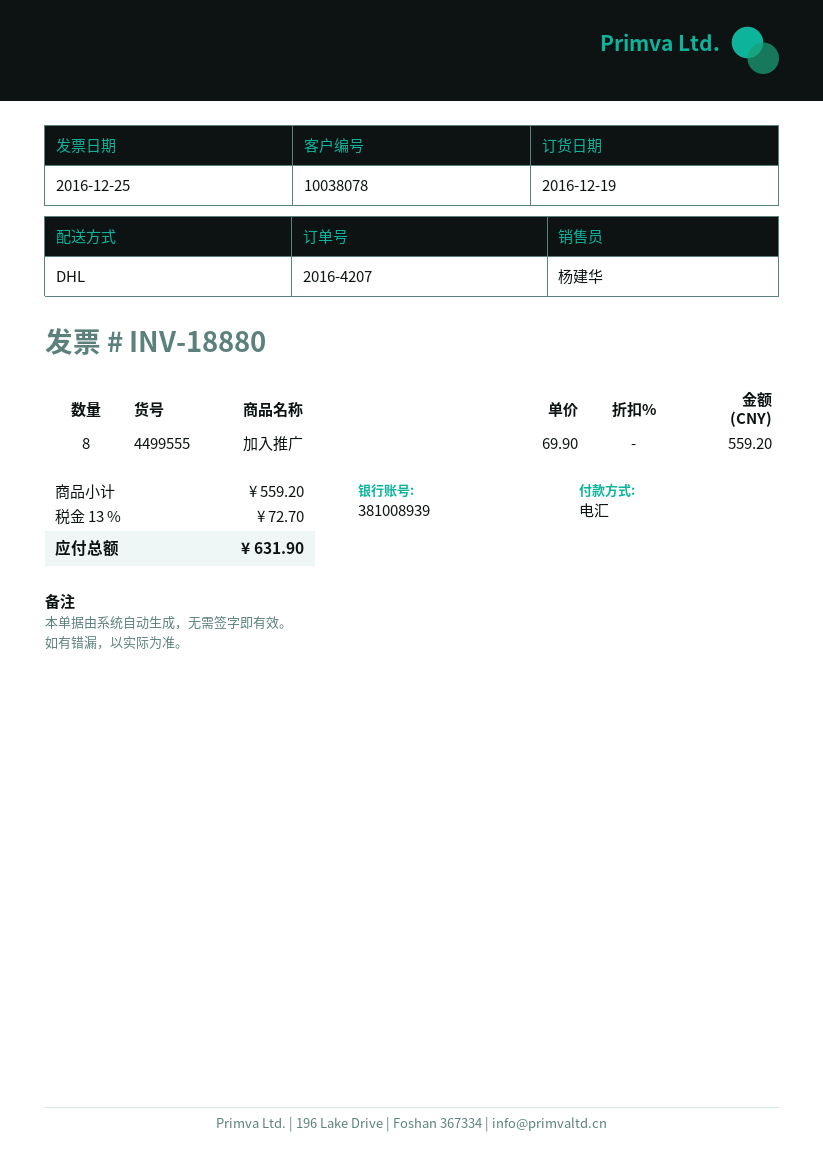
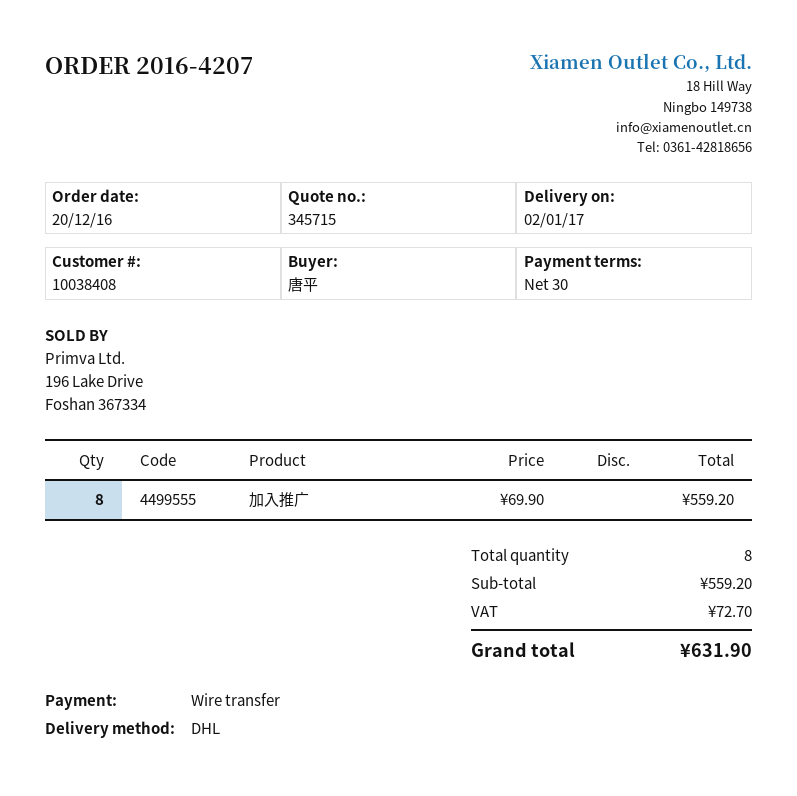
order date: 2016-12-19 -> 2016-12-20
customer number: 10038078 -> 10038408

